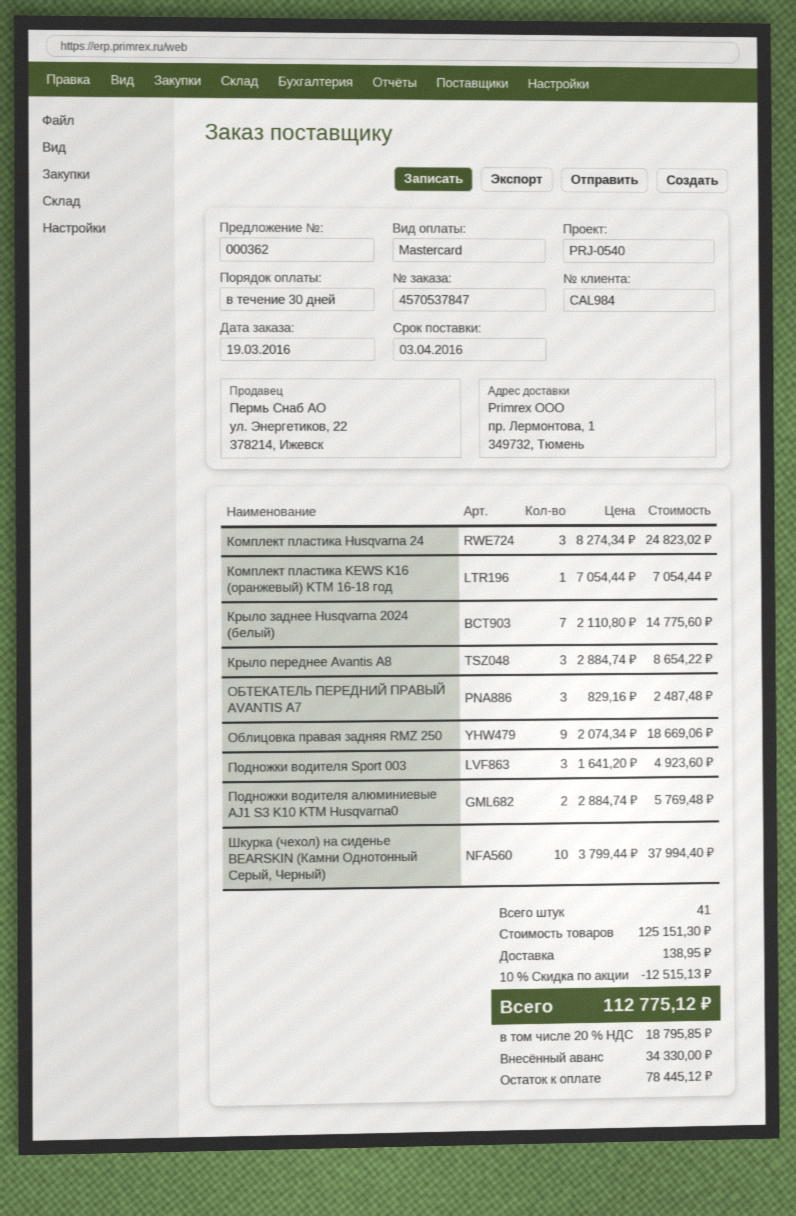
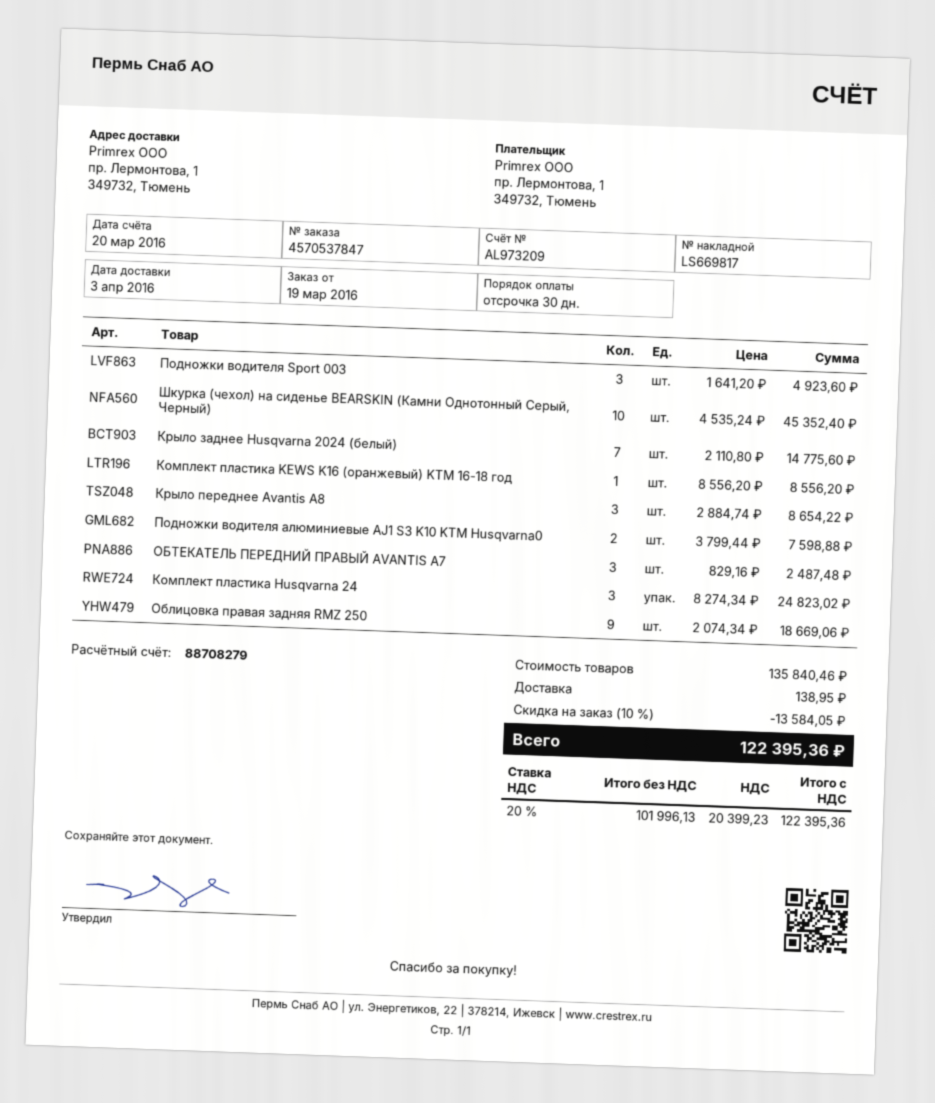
Комплект пластика KEWS K16 (оранжевый) KTM 16-18 год: 1 x 7054.44 = 7054.44 -> 1 x 8556.20 = 8556.20
Подножки водителя алюминиевые AJ1 S3 K10 KTM Husqvarna0: 2 x 2884.74 = 5769.48 -> 2 x 3799.44 = 7598.88
Шкурка (чехол) на сиденье BEARSKIN (Камни Однотонный Серый, Черный): 10 x 3799.44 = 37994.40 -> 10 x 4535.24 = 45352.40
subtotal: 125151.30 -> 135840.46
discount: 10% = 12515.13 -> 10% = 13584.05
tax: 20% = 18795.85 -> 20% = 20399.23
total: 112775.12 -> 122395.36

